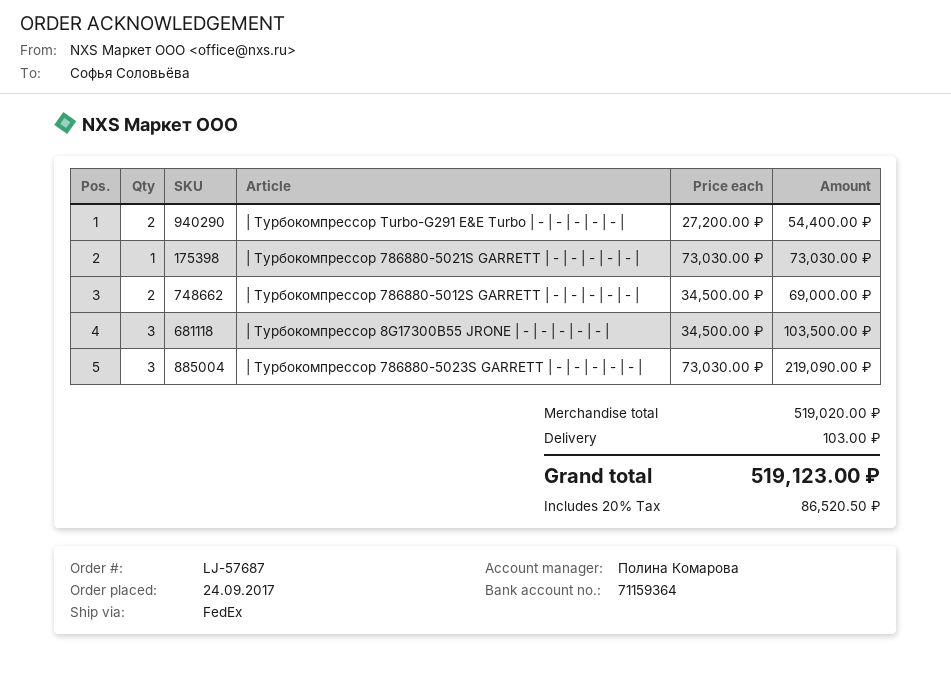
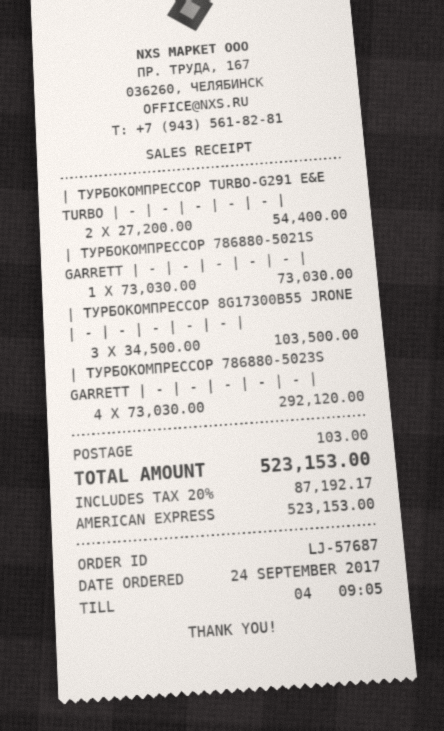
| Турбокомпрессор 786880-5012S GARRETT | - | - | - | - | - |: 2 x 34500.00 = 69000.00 -> none
| Турбокомпрессор 786880-5023S GARRETT | - | - | - | - | - |: 3 x 73030.00 = 219090.00 -> 4 x 73030.00 = 292120.00
tax: 20% = 86520.50 -> 20% = 87192.17
total: 519123.00 -> 523153.00

